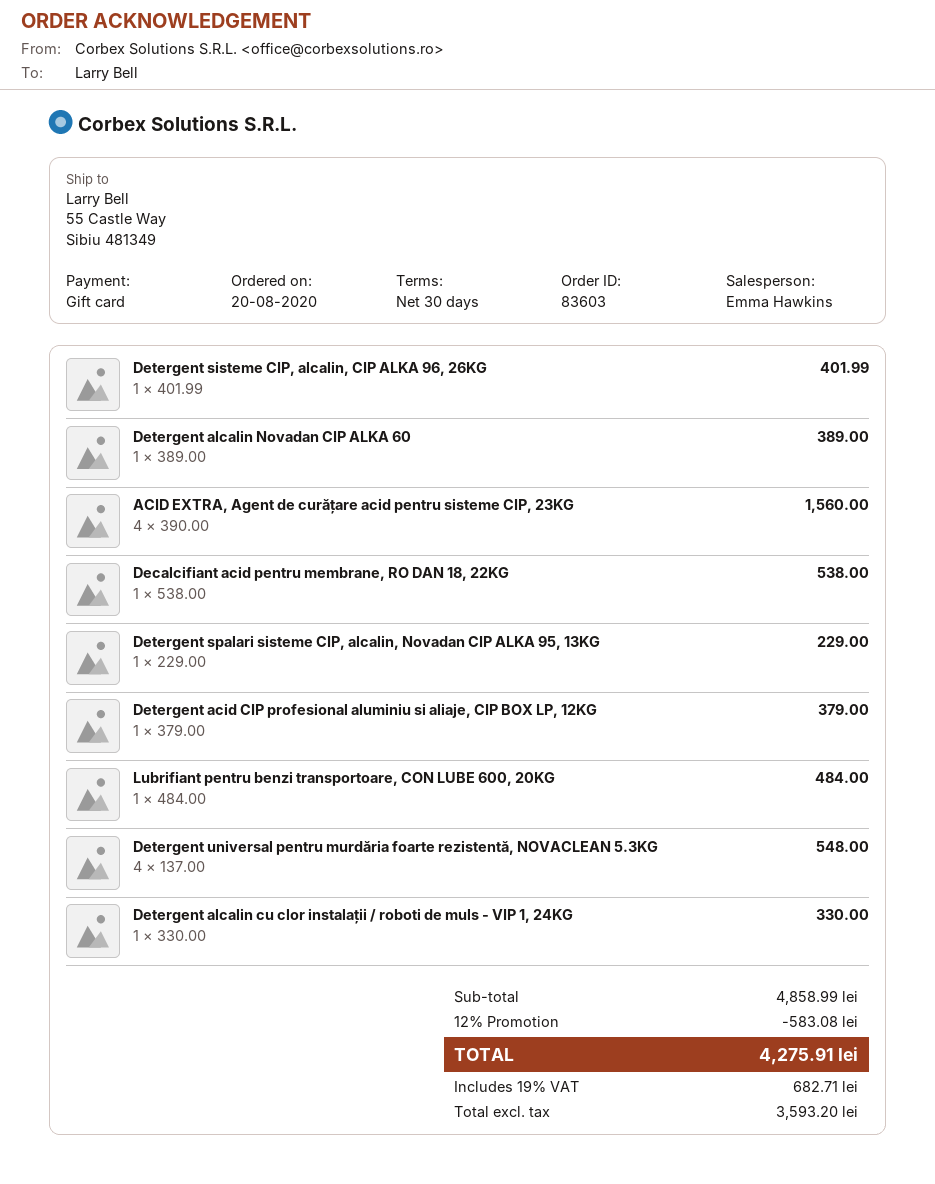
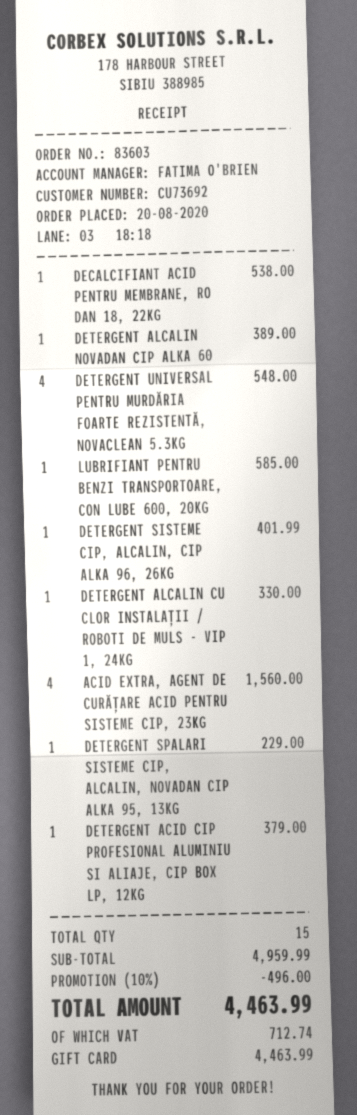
sales rep: Emma Hawkins -> FATIMA O'BRIEN
Lubrifiant pentru benzi transportoare, CON LUBE 600, 20KG: 1 for 484.00 -> 1 for 585.00
subtotal: 4858.99 -> 4959.99
discount: 12% = 583.08 -> 10% = 496.00
tax: 682.71 -> 712.74
total: 4275.91 -> 4463.99

